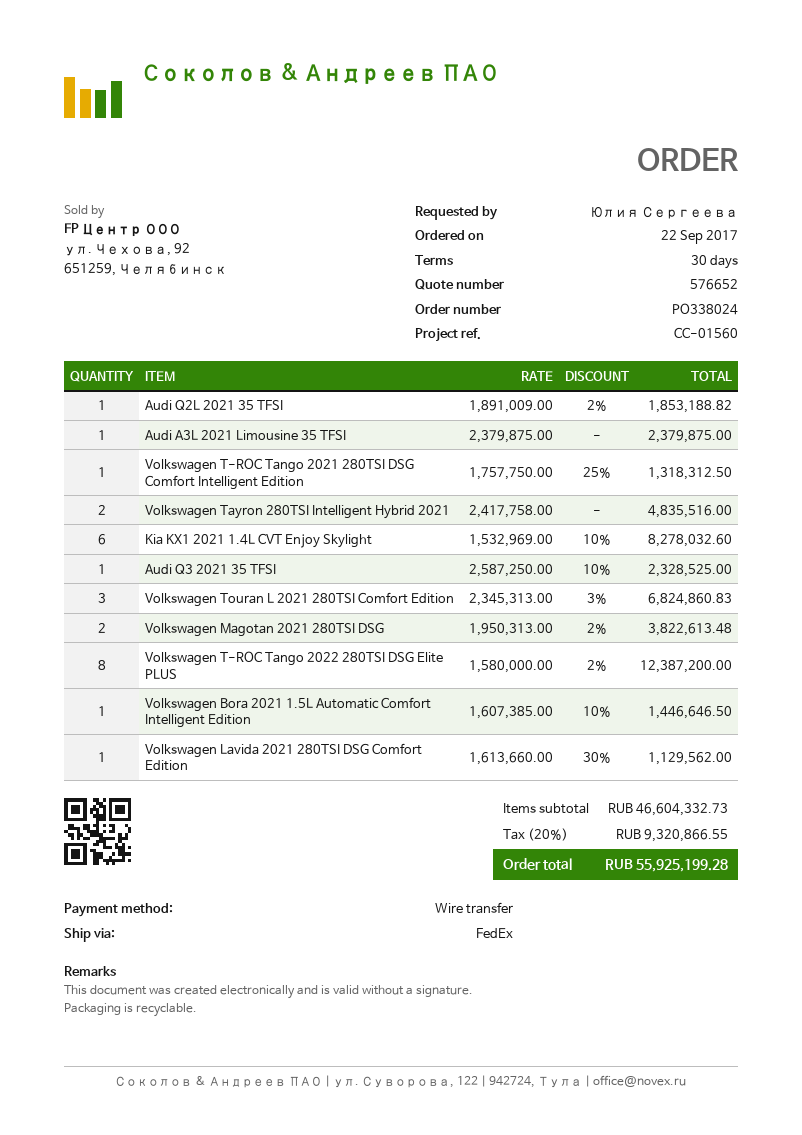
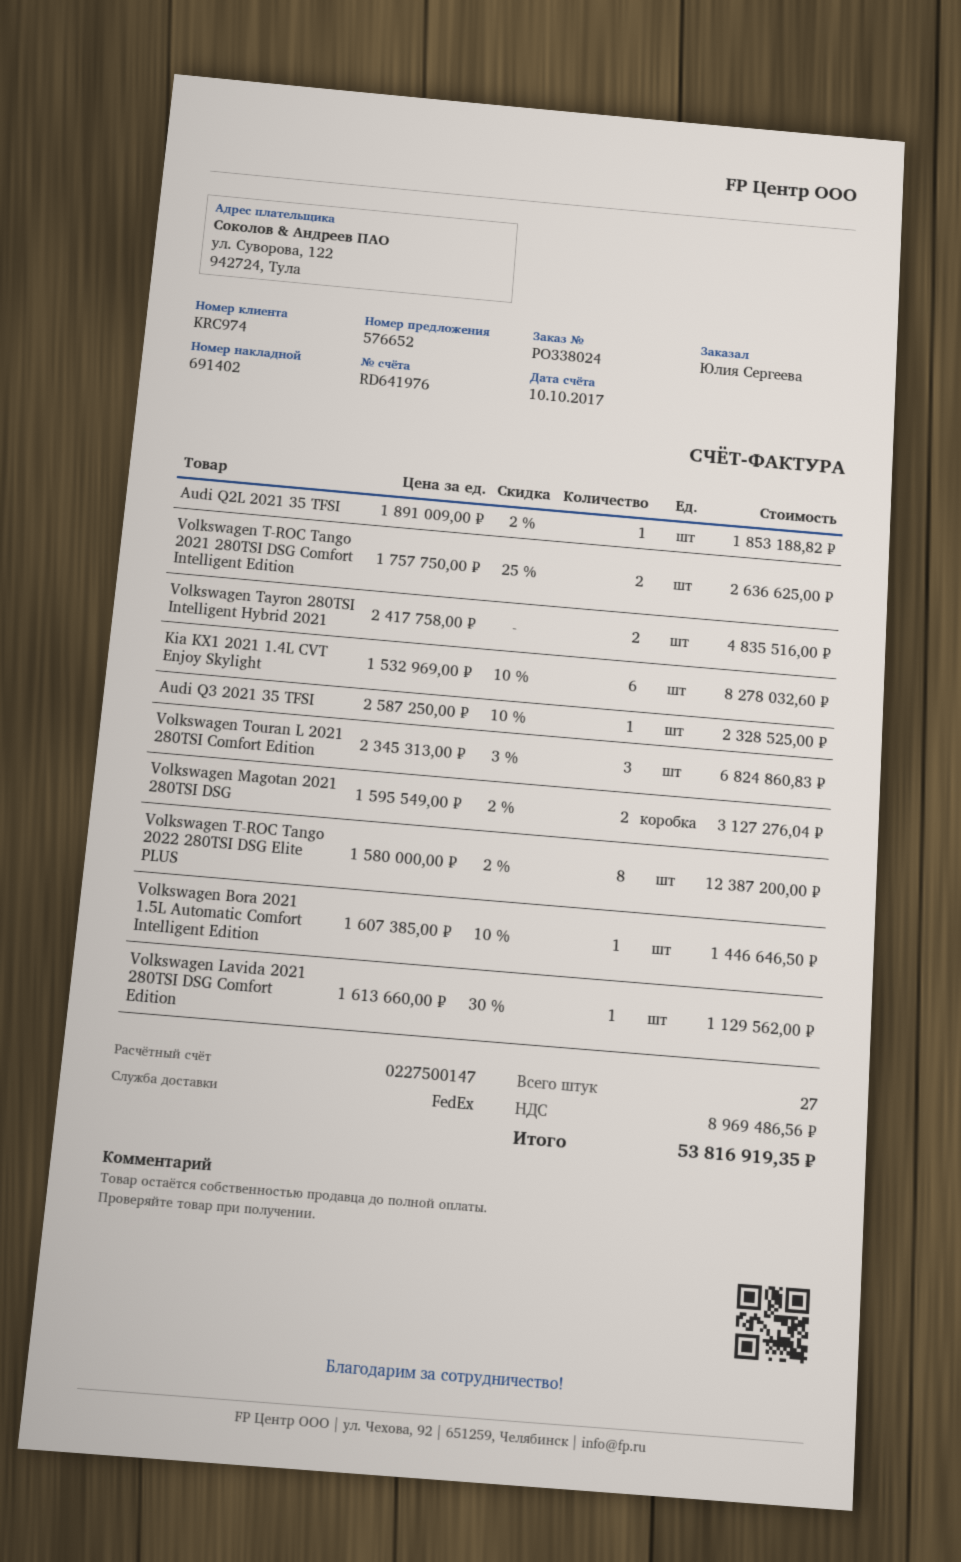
Audi A3L 2021 Limousine 35 TFSI: 1 x 2379875.00 = 2379875.00 -> none
Volkswagen T-ROC Tango 2021 280TSI DSG Comfort Intelligent Edition: 1 x 1757750.00 - 25% = 1318312.50 -> 2 x 1757750.00 - 25% = 2636625.00
Volkswagen Magotan 2021 280TSI DSG: 2 x 1950313.00 - 2% = 3822613.48 -> 2 x 1595549.00 - 2% = 3127276.04
tax: 9320866.55 -> 8969486.56
total: 55925199.28 -> 53816919.35

